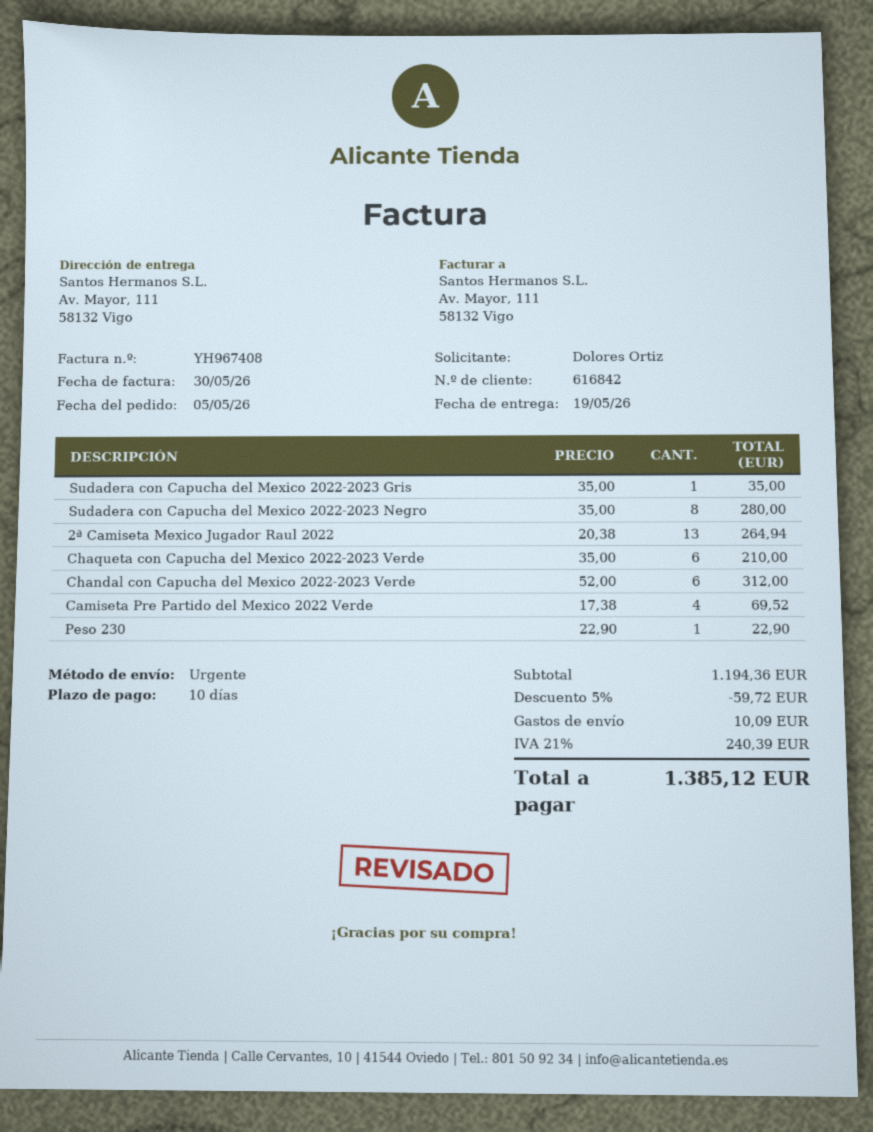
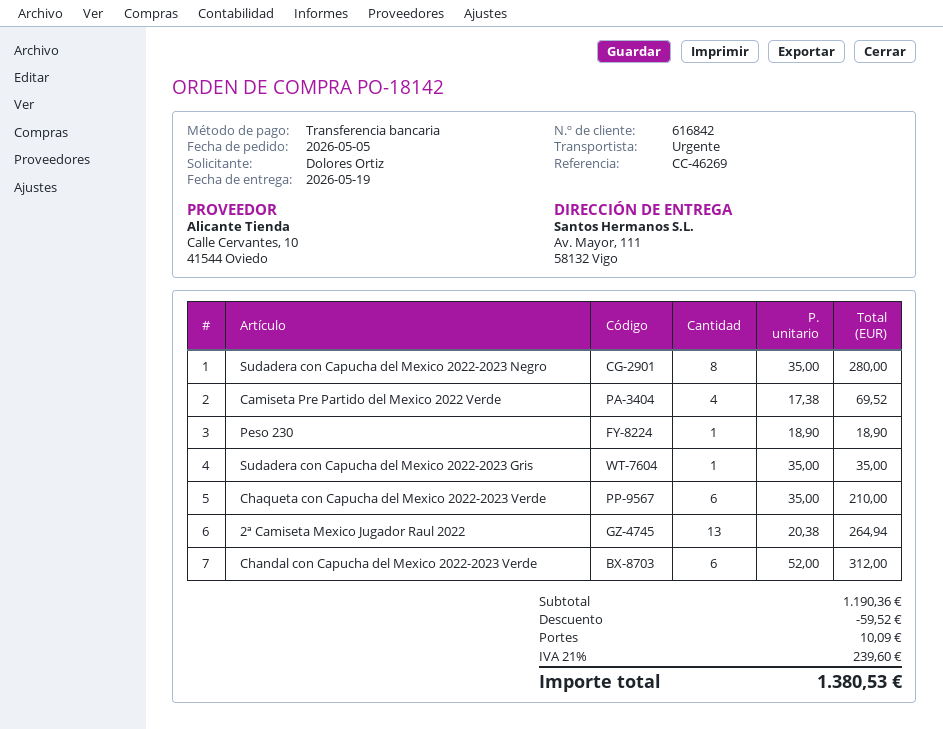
Peso 230: 1 x 22.90 = 22.90 -> 1 x 18.90 = 18.90
subtotal: 1194.36 -> 1190.36
discount: 59.72 -> 59.52
tax: 21% = 240.39 -> 21% = 239.60
total: 1385.12 -> 1380.53

